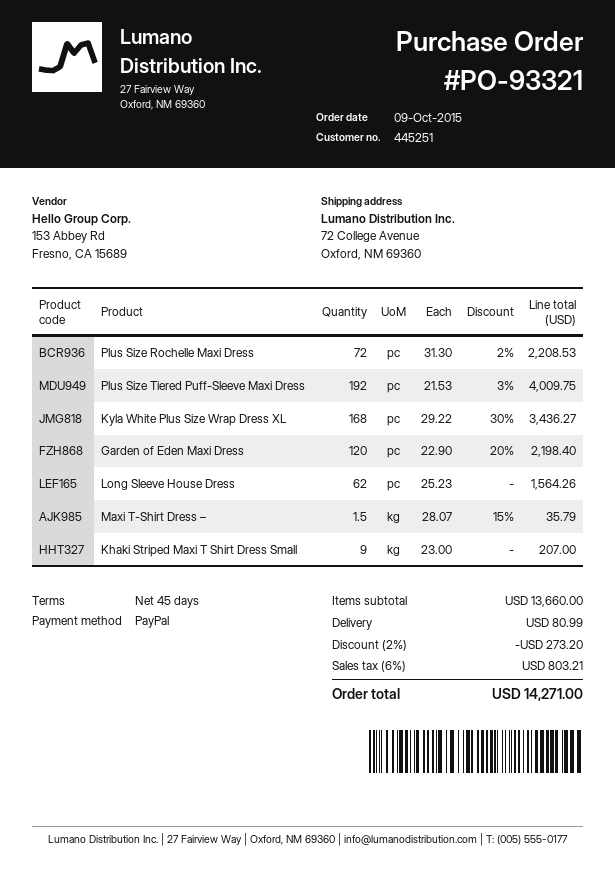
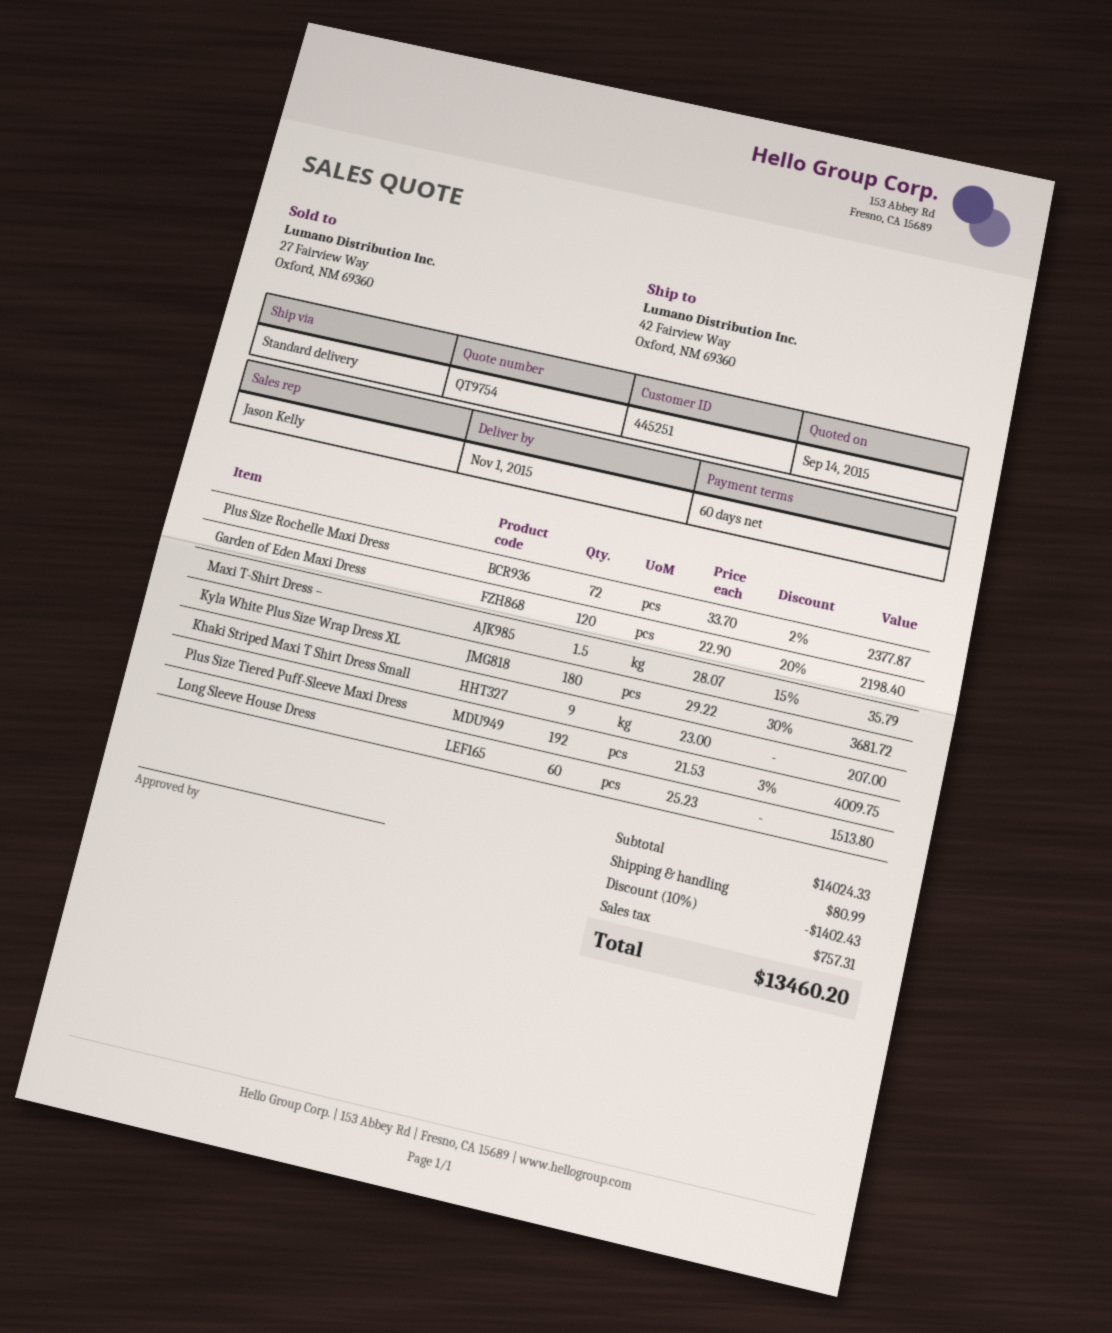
payment terms: 45 days -> 60 days
ship to: 72 College Avenue, Oxford, NM 69360 -> 42 Fairview Way, Oxford, NM 69360
Plus Size Rochelle Maxi Dress: 72 x 31.30 - 2% = 2208.53 -> 72 x 33.70 - 2% = 2377.87
Kyla White Plus Size Wrap Dress XL: 168 x 29.22 - 30% = 3436.27 -> 180 x 29.22 - 30% = 3681.72
Long Sleeve House Dress: 62 x 25.23 = 1564.26 -> 60 x 25.23 = 1513.80
subtotal: 13660.00 -> 14024.33
discount: 2% = 273.20 -> 10% = 1402.43
tax: 803.21 -> 757.31
total: 14271.00 -> 13460.20

